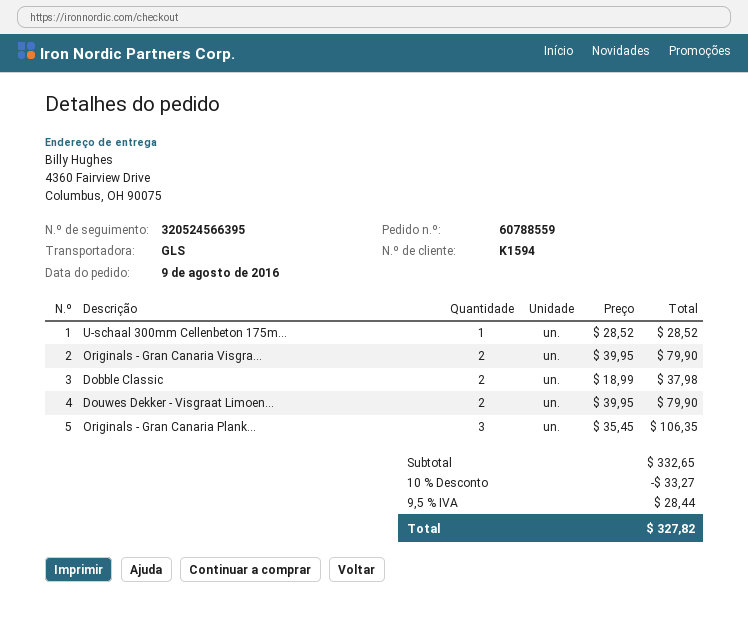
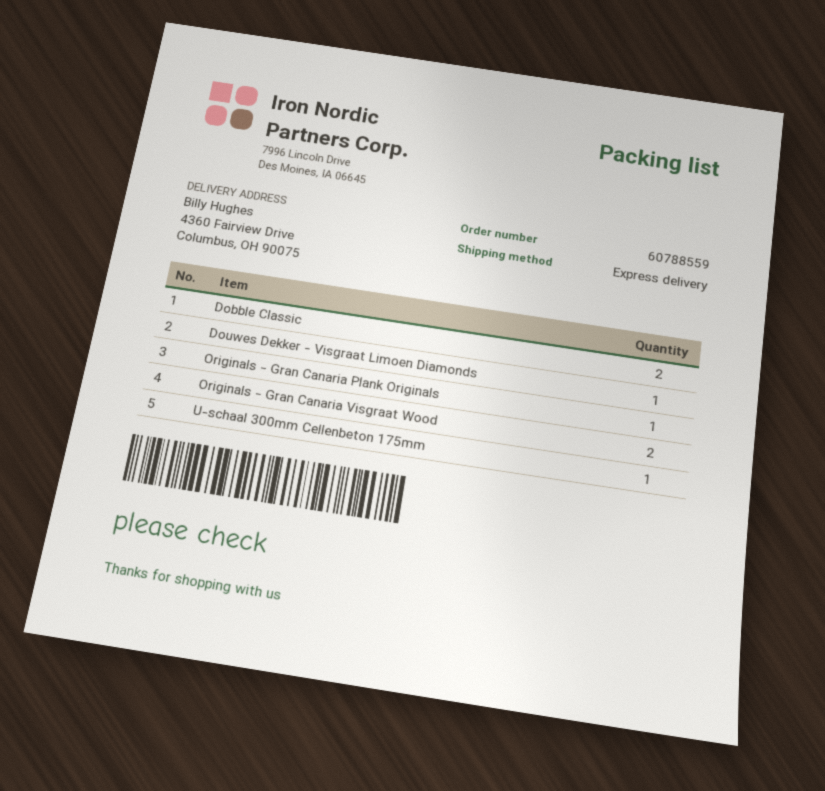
shipping method: GLS -> express
Douwes Dekker - Visgraat Limoen...: 2 -> 1
Originals - Gran Canaria Plank...: 3 -> 1

